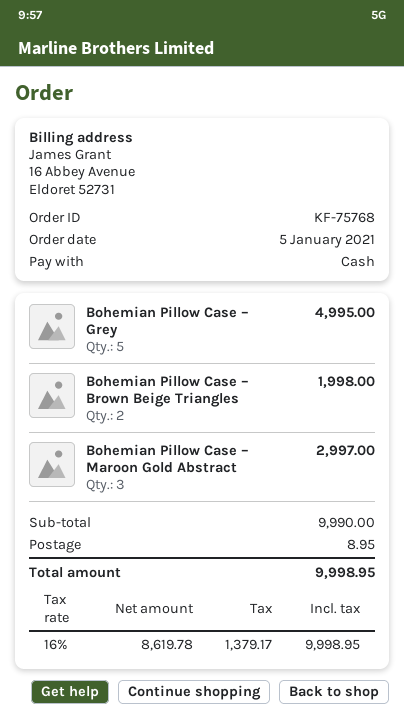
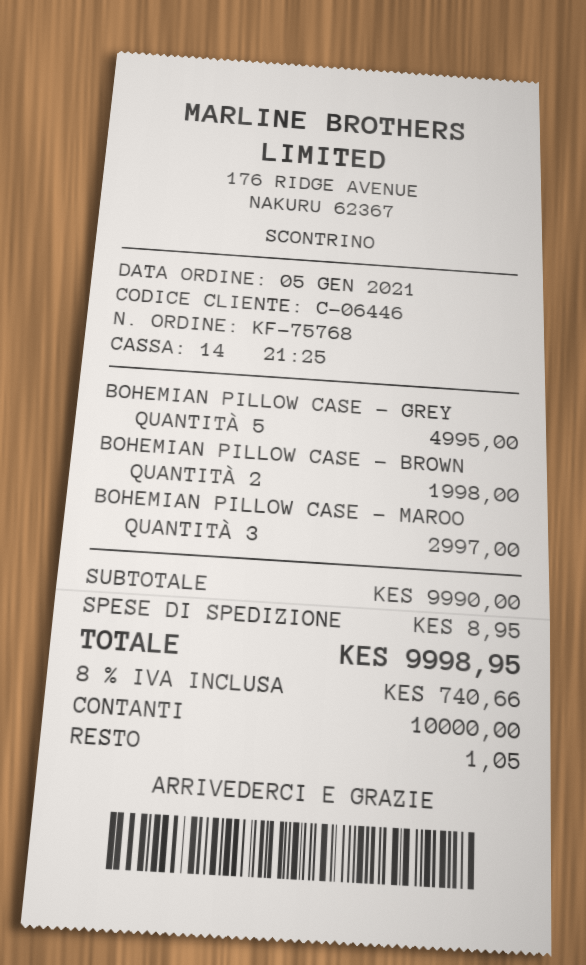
tax: 16% = 1379.17 -> 8% = 740.66

